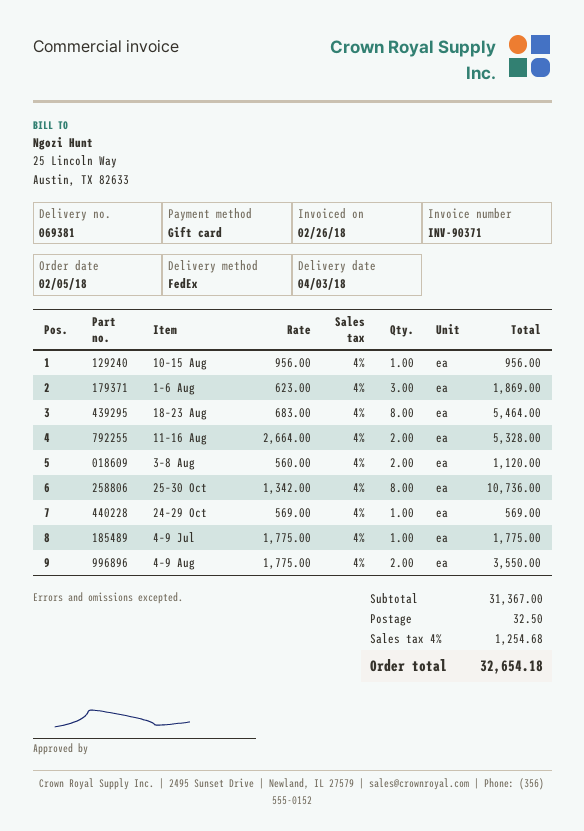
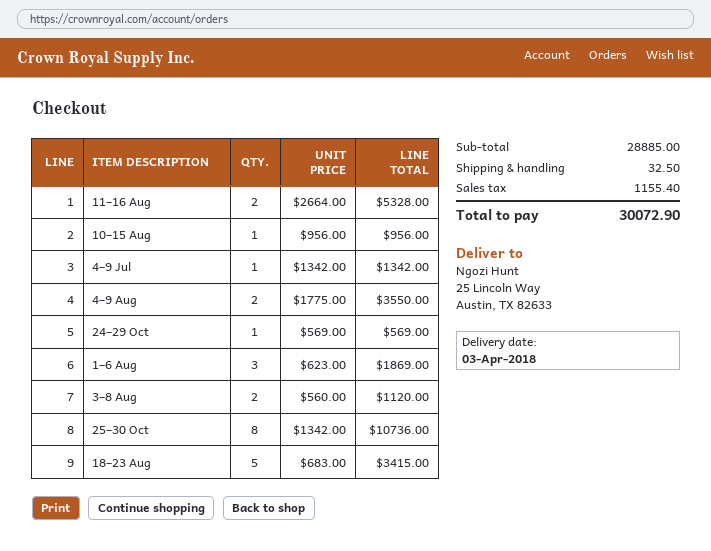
18–23 Aug: 8 x 683.00 = 5464.00 -> 5 x 683.00 = 3415.00
4–9 Jul: 1 x 1775.00 = 1775.00 -> 1 x 1342.00 = 1342.00
subtotal: 31367.00 -> 28885.00
tax: 1254.68 -> 1155.40
total: 32654.18 -> 30072.90

